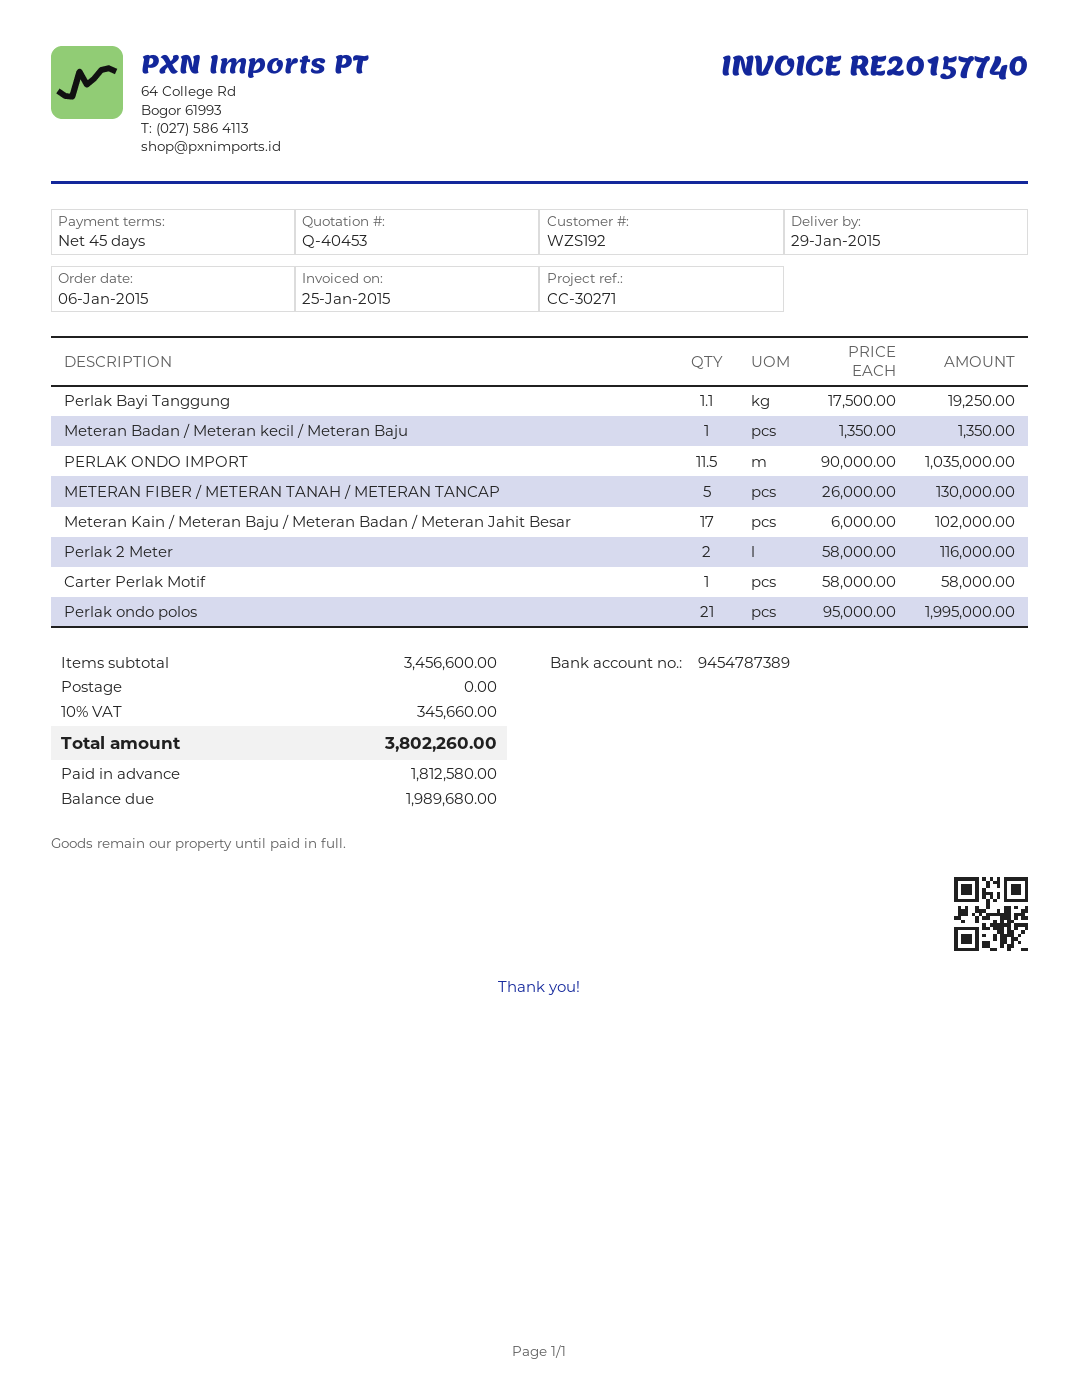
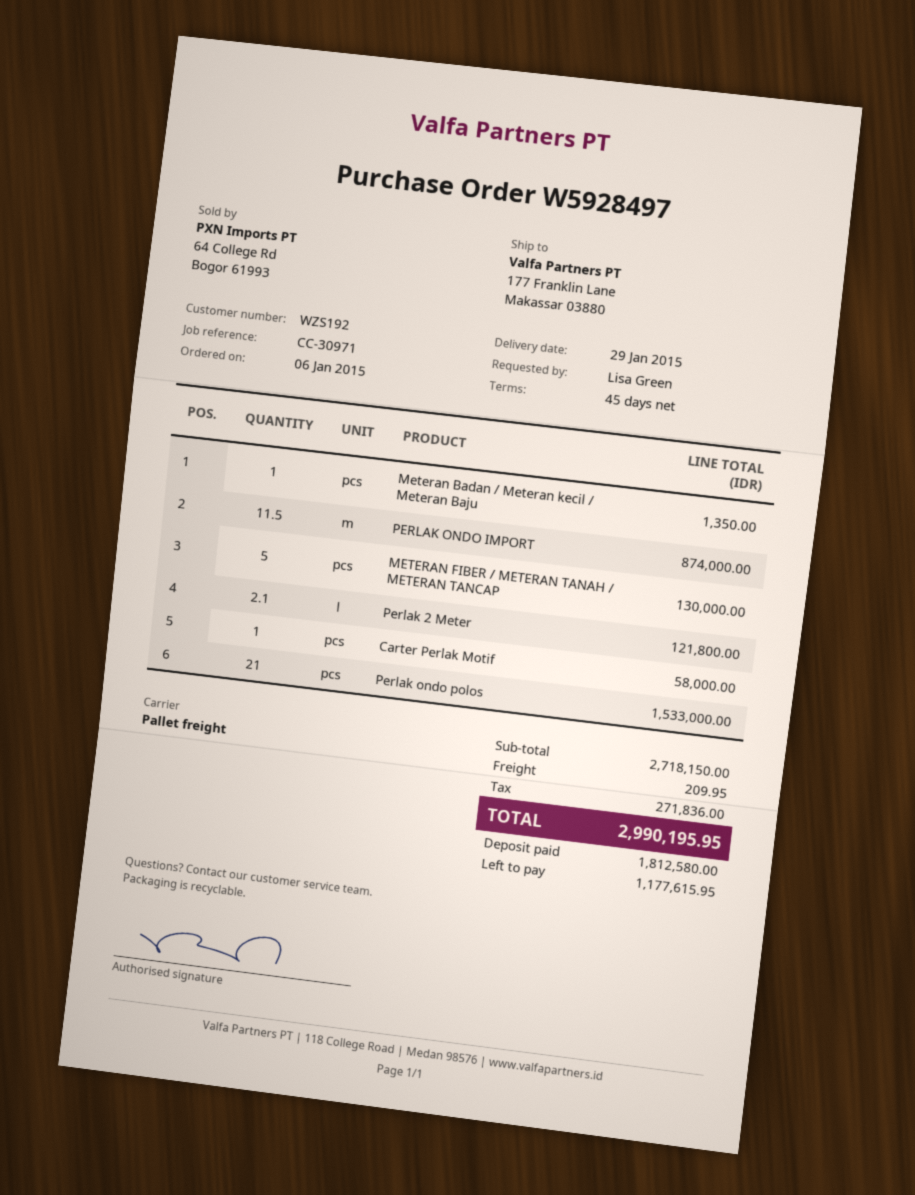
reference: CC-30271 -> CC-30971
Perlak Bayi Tanggung: 1.1 for 19250.00 -> none
PERLAK ONDO IMPORT: 11.5 for 1035000.00 -> 11.5 for 874000.00
Meteran Kain / Meteran Baju / Meteran Badan / Meteran Jahit Besar: 17 for 102000.00 -> none
Perlak 2 Meter: 2 for 116000.00 -> 2.1 for 121800.00
Perlak ondo polos: 21 for 1995000.00 -> 21 for 1533000.00
subtotal: 3456600.00 -> 2718150.00
shipping: 0.00 -> 209.95
tax: 345660.00 -> 271836.00
total: 3802260.00 -> 2990195.95
balance: 1989680.00 -> 1177615.95

